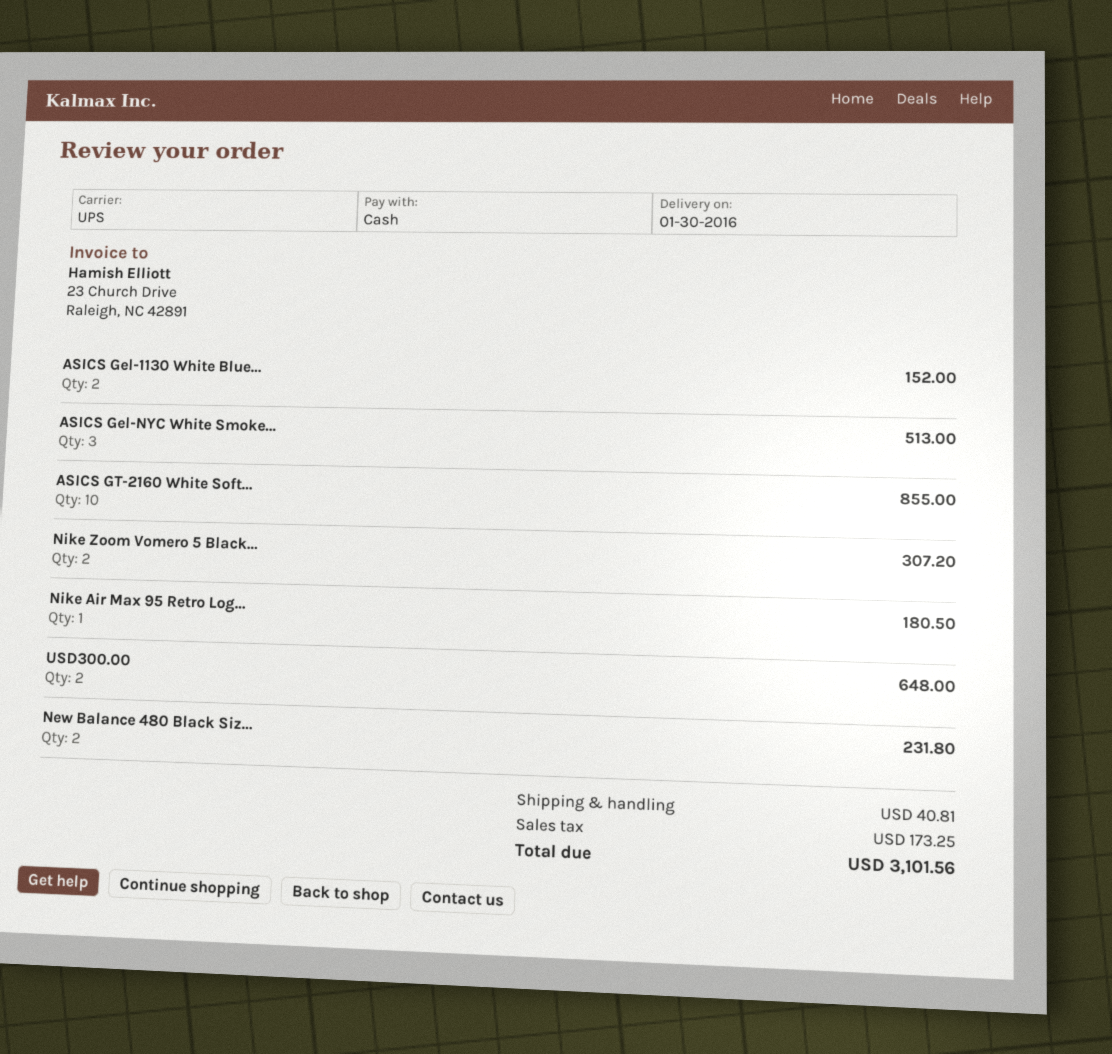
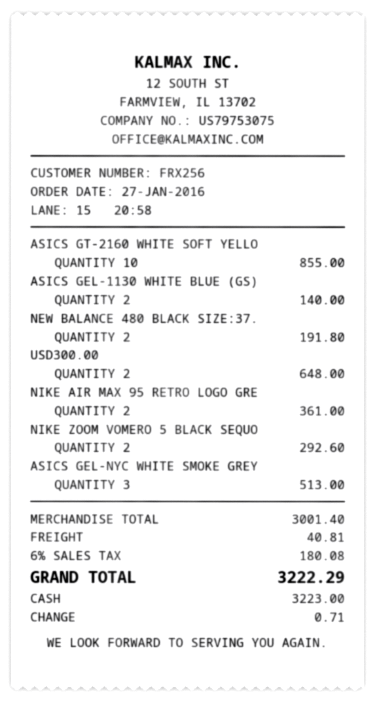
ASICS Gel-1130 White Blue...: 2 for 152.00 -> 2 for 140.00
Nike Zoom Vomero 5 Black...: 2 for 307.20 -> 2 for 292.60
Nike Air Max 95 Retro Log...: 1 for 180.50 -> 2 for 361.00
New Balance 480 Black Siz...: 2 for 231.80 -> 2 for 191.80
tax: 173.25 -> 180.08
total: 3101.56 -> 3222.29

